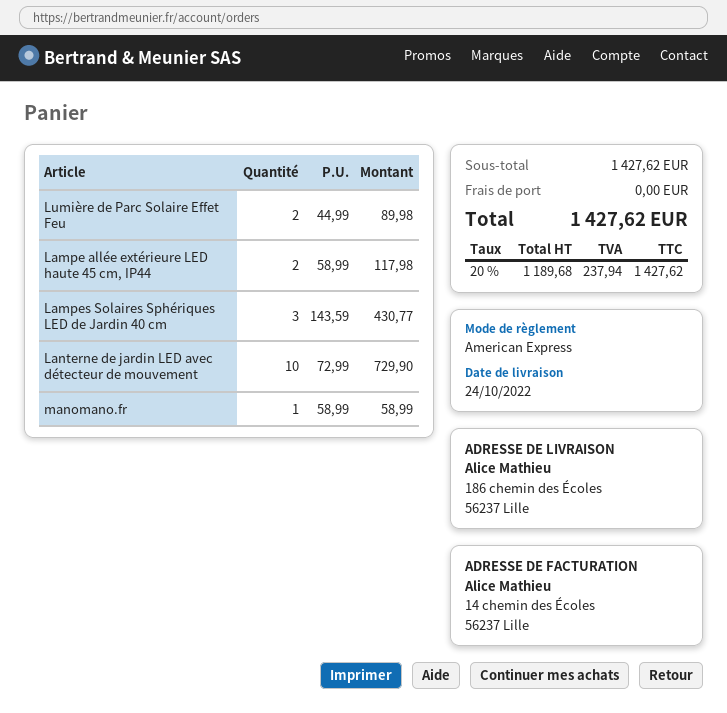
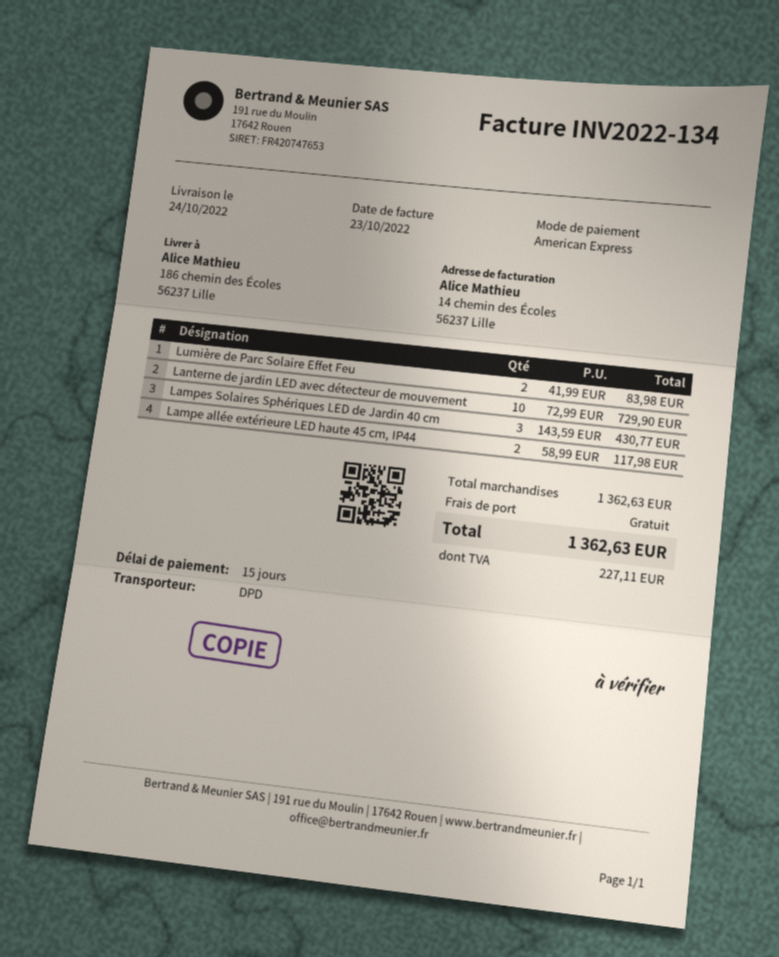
Lumière de Parc Solaire Effet Feu: 2 x 44.99 = 89.98 -> 2 x 41.99 = 83.98
manomano.fr: 1 x 58.99 = 58.99 -> none
subtotal: 1427.62 -> 1362.63
tax: 237.94 -> 227.11
total: 1427.62 -> 1362.63

